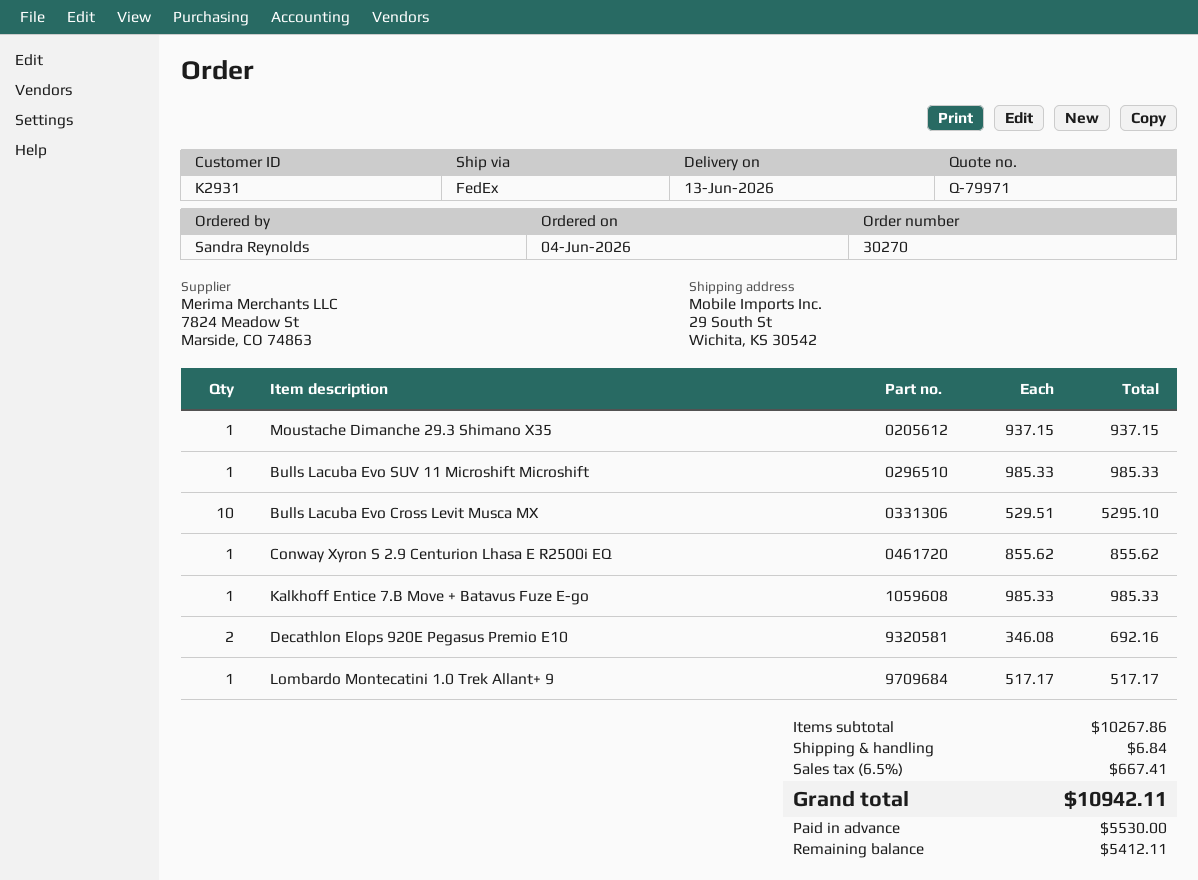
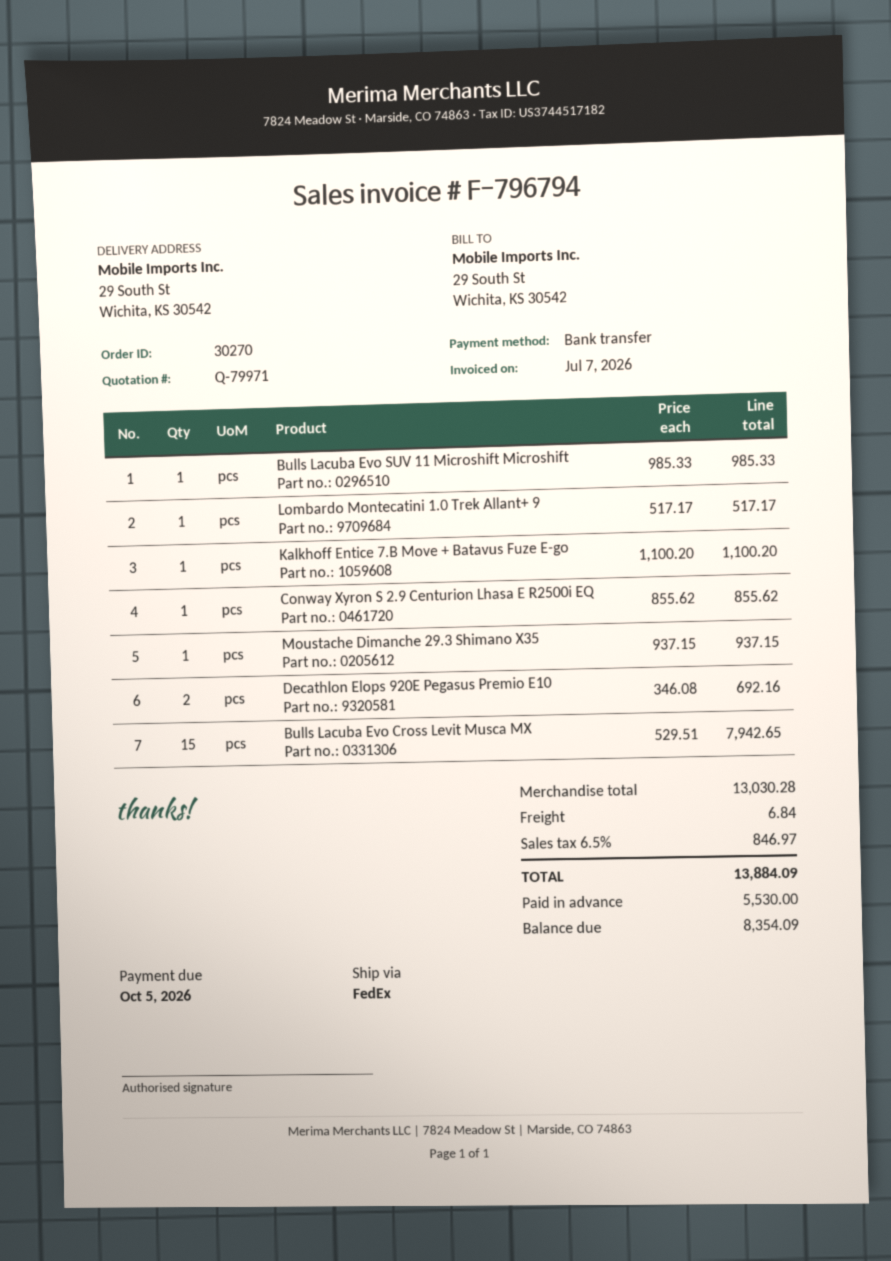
Bulls Lacuba Evo Cross Levit Musca MX: 10 x 529.51 = 5295.10 -> 15 x 529.51 = 7942.65
Kalkhoff Entice 7.B Move + Batavus Fuze E-go: 1 x 985.33 = 985.33 -> 1 x 1100.20 = 1100.20
subtotal: 10267.86 -> 13030.28
tax: 6.5% = 667.41 -> 6.5% = 846.97
total: 10942.11 -> 13884.09
balance: 5412.11 -> 8354.09

